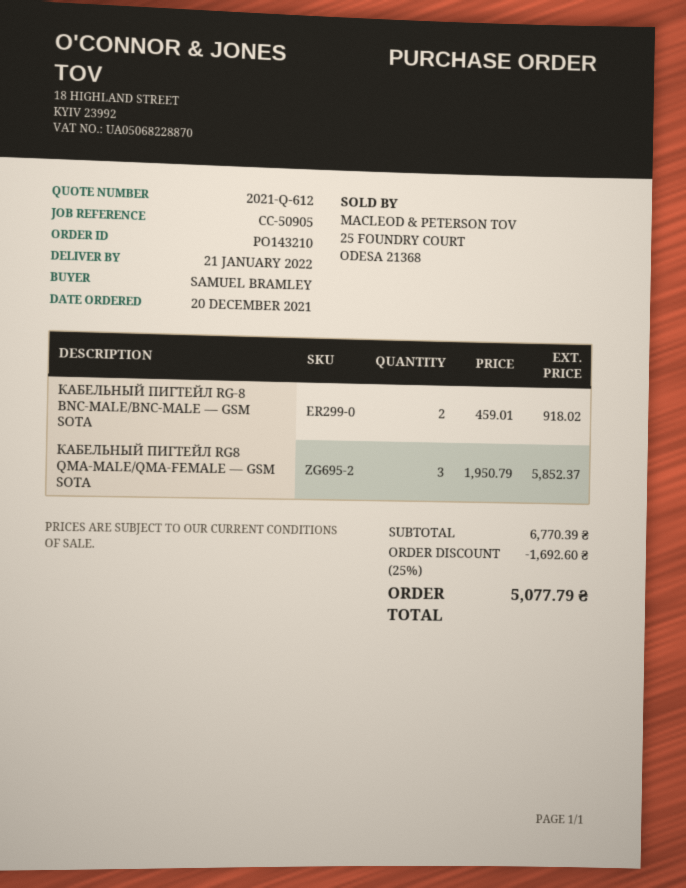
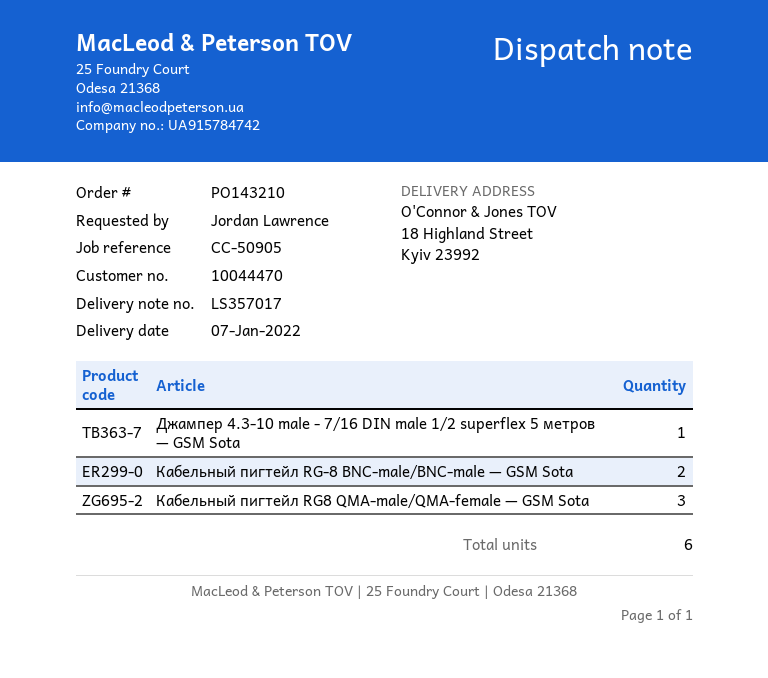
delivery date: 2022-01-21 -> 2022-01-07
ordered by: SAMUEL BRAMLEY -> Jordan Lawrence
Джампер 4.3-10 male - 7/16 DIN male 1/2 superflex 5 метров — GSM Sota: none -> 1

